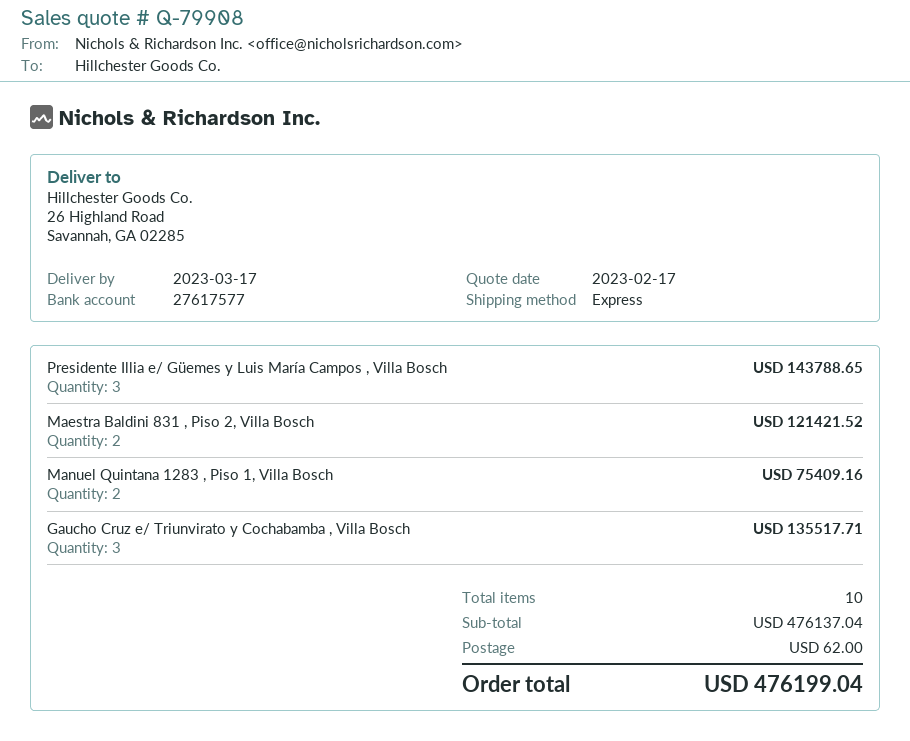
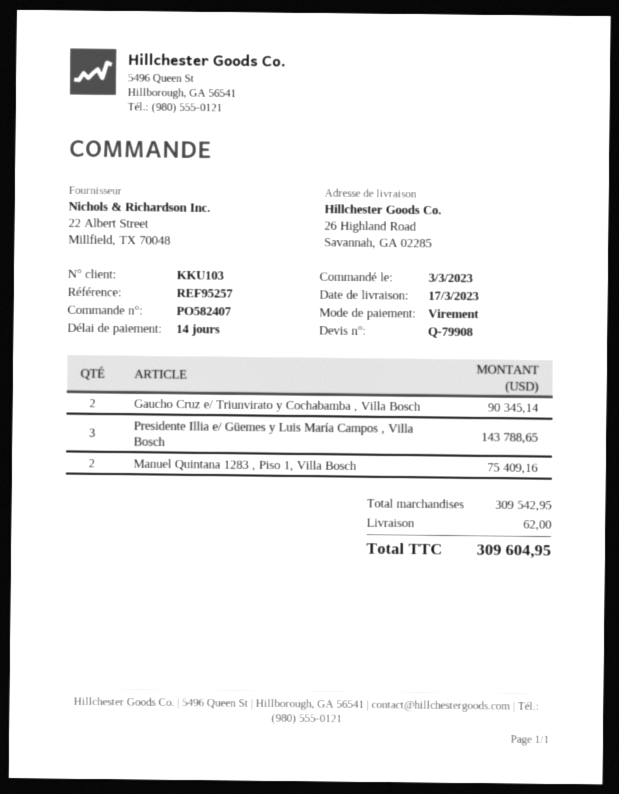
Maestra Baldini 831 , Piso 2, Villa Bosch: 2 for 121421.52 -> none
Gaucho Cruz e/ Triunvirato y Cochabamba , Villa Bosch: 3 for 135517.71 -> 2 for 90345.14
subtotal: 476137.04 -> 309542.95
total: 476199.04 -> 309604.95

